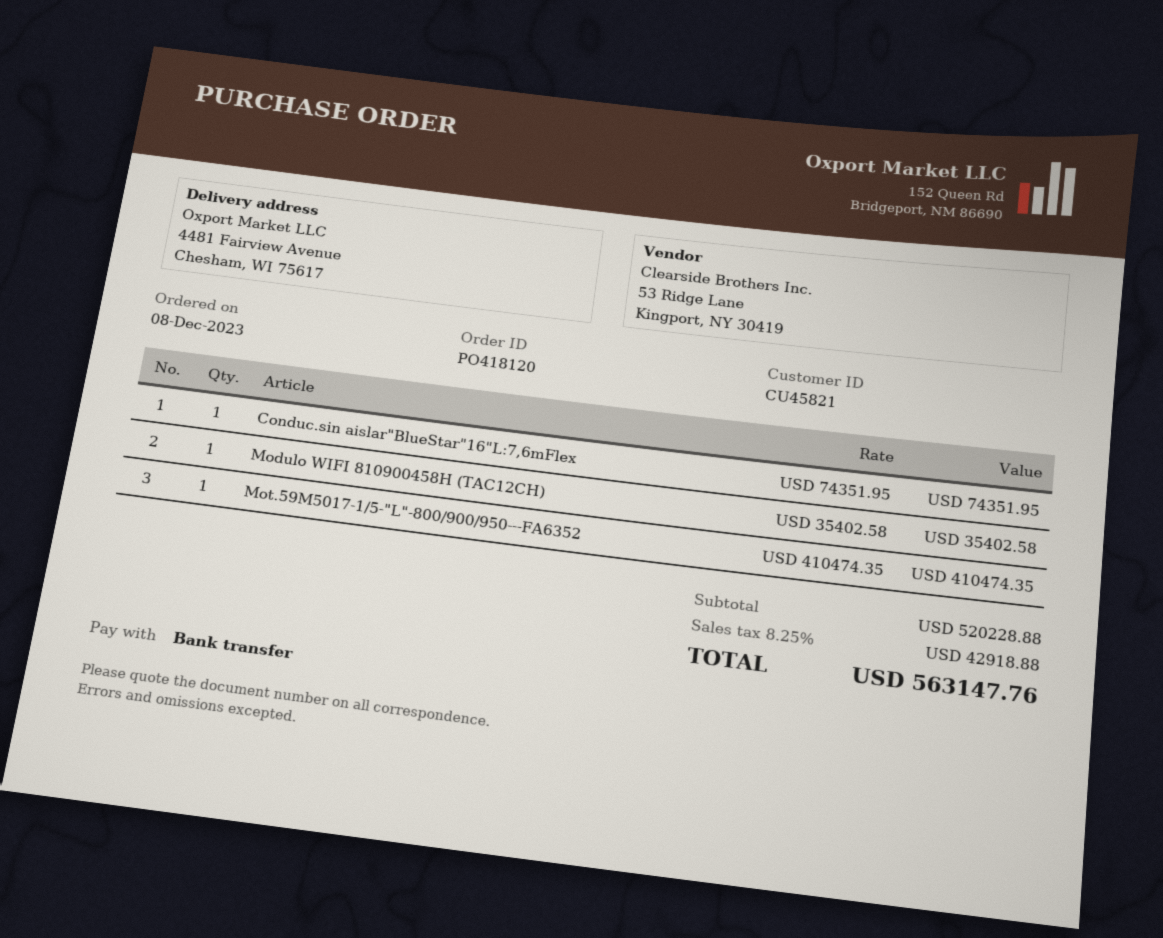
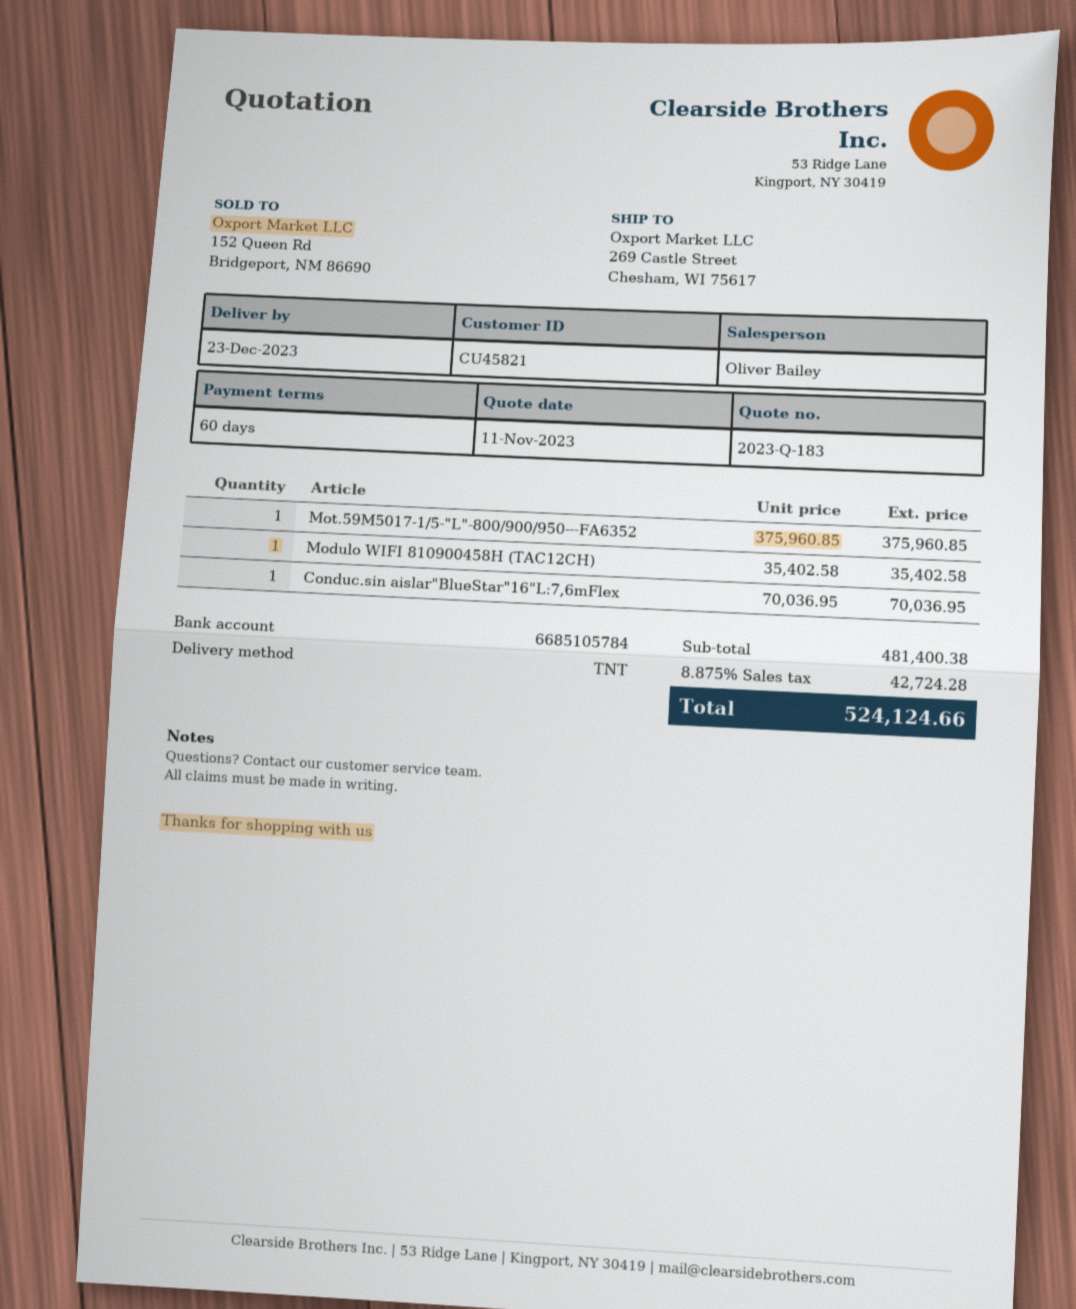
ship to: 4481 Fairview Avenue, Chesham, WI 75617 -> 269 Castle Street, Chesham, WI 75617
Conduc.sin aislar"BlueStar"16"L:7,6mFlex: 1 x 74351.95 = 74351.95 -> 1 x 70036.95 = 70036.95
Mot.59M5017-1/5-"L"-800/900/950---FA6352: 1 x 410474.35 = 410474.35 -> 1 x 375960.85 = 375960.85
subtotal: 520228.88 -> 481400.38
tax: 8.25% = 42918.88 -> 8.875% = 42724.28
total: 563147.76 -> 524124.66

